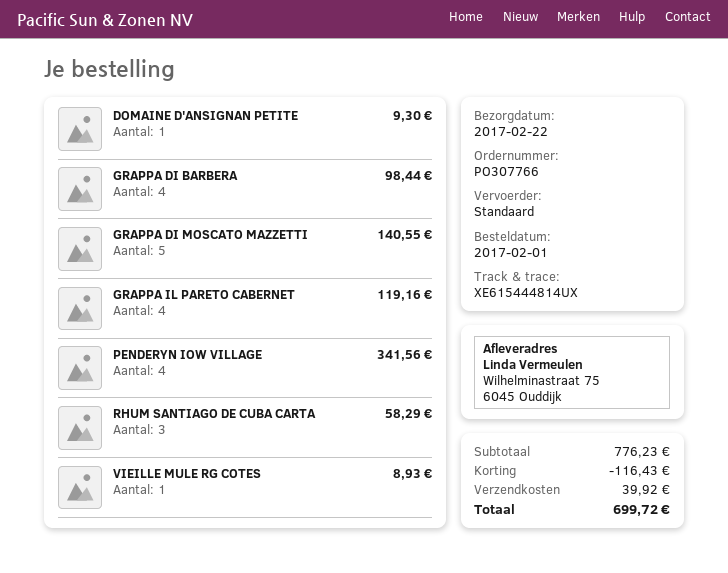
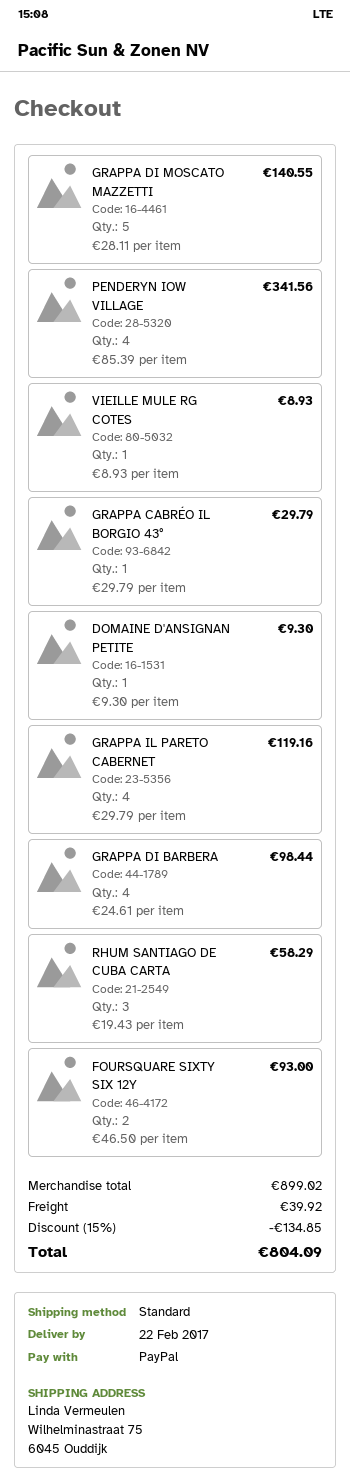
GRAPPA CABRÉO IL BORGIO 43°: none -> 1 for 29.79
FOURSQUARE SIXTY SIX 12Y: none -> 2 for 93.00
subtotal: 776.23 -> 899.02
discount: 116.43 -> 134.85
total: 699.72 -> 804.09

